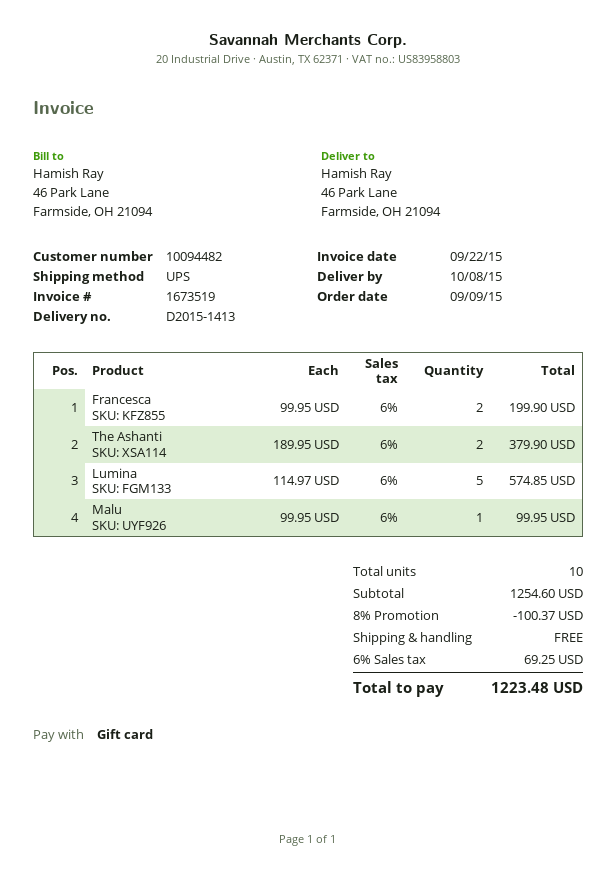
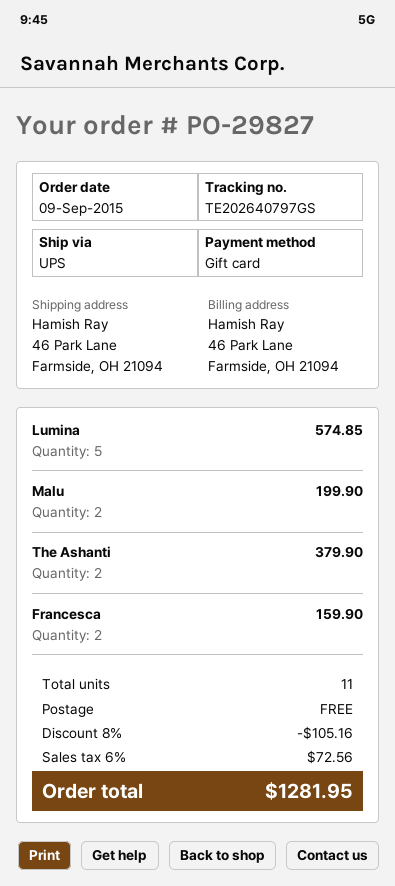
Francesca: 2 for 199.90 -> 2 for 159.90
Malu: 1 for 99.95 -> 2 for 199.90
total quantity: 10 -> 11
discount: 8% = 100.37 -> 8% = 105.16
tax: 6% = 69.25 -> 6% = 72.56
total: 1223.48 -> 1281.95

